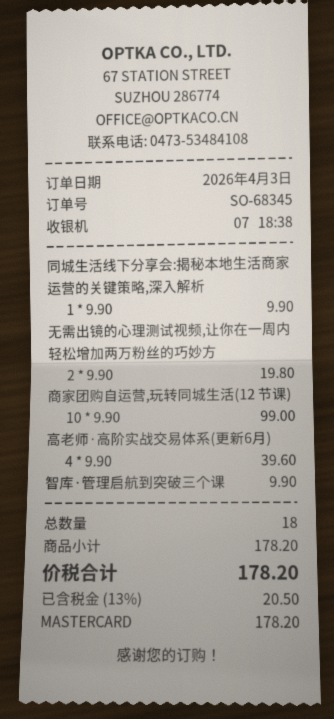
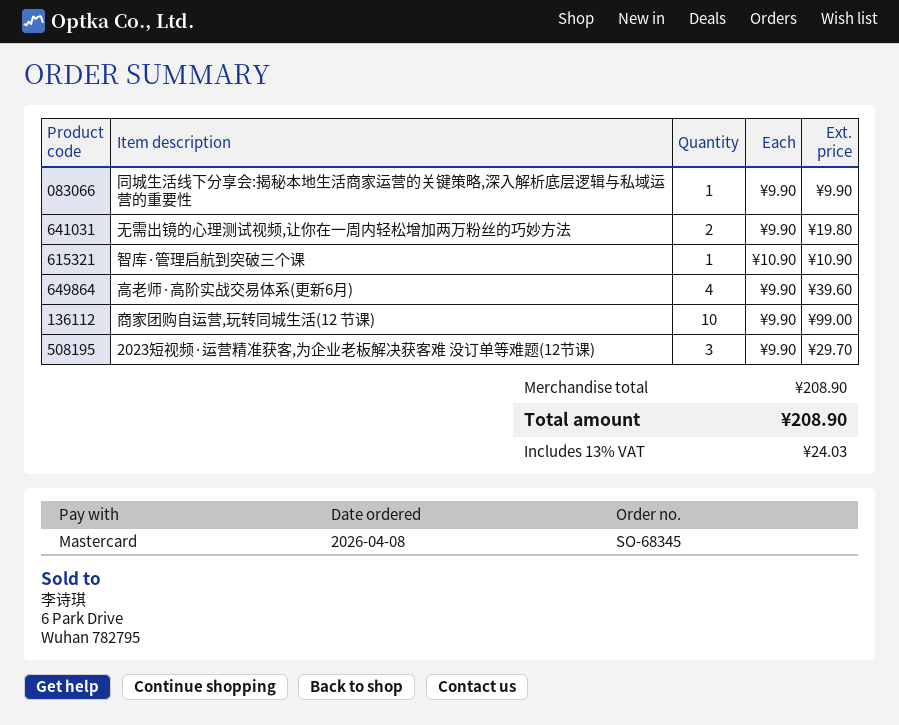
order date: 2026-04-03 -> 2026-04-08
智库·管理启航到突破三个课: 1 x 9.90 = 9.90 -> 1 x 10.90 = 10.90
2023短视频·运营精准获客,为企业老板解决获客难 没订单等难题(12节课): none -> 3 x 9.90 = 29.70
subtotal: 178.20 -> 208.90
tax: 13% = 20.50 -> 13% = 24.03
total: 178.20 -> 208.90

